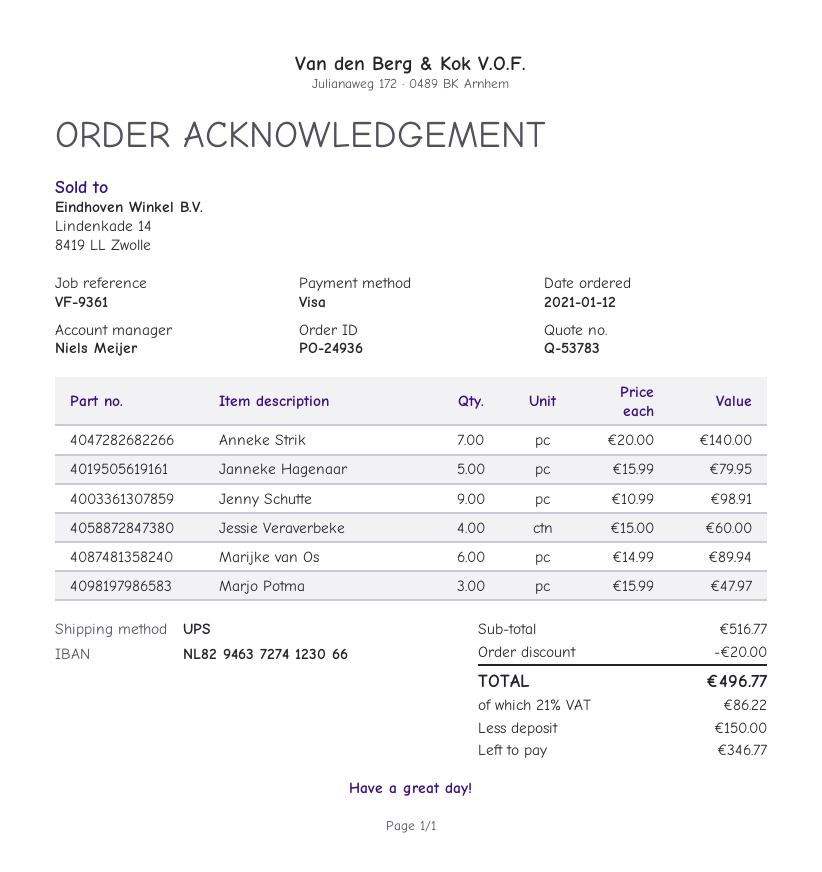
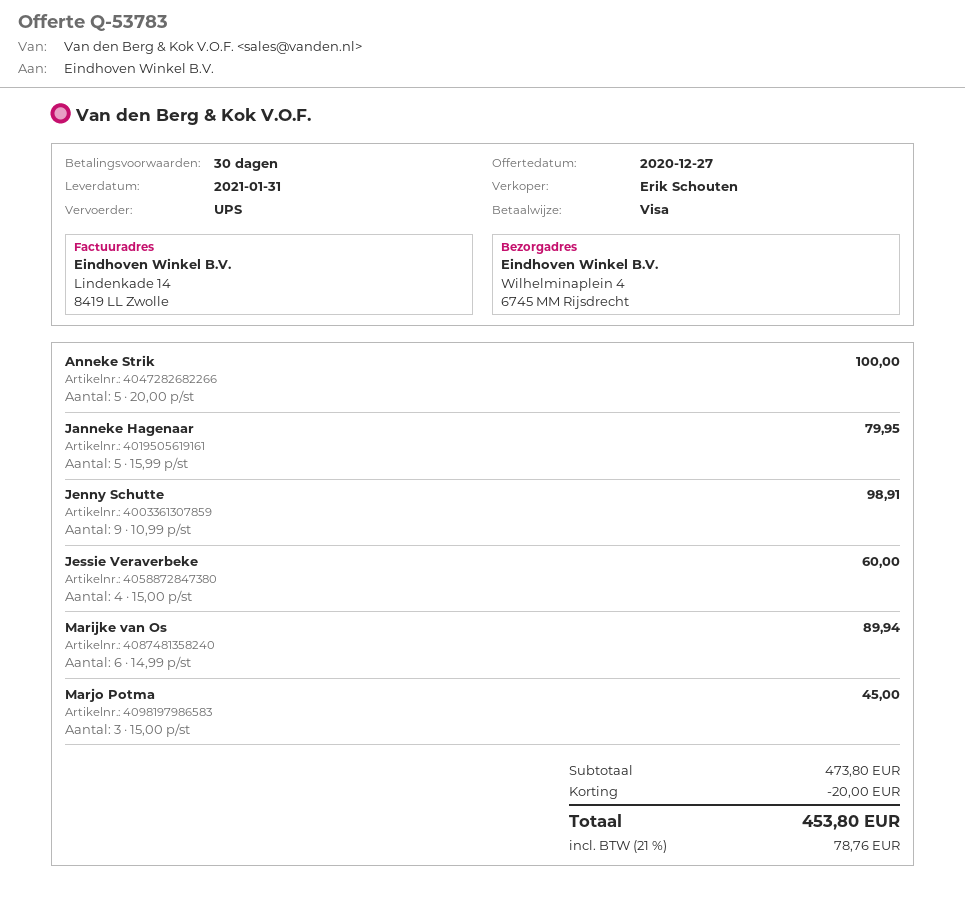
sales rep: Niels Meijer -> Erik Schouten
Anneke Strik: 7 x 20.00 = 140.00 -> 5 x 20.00 = 100.00
Marjo Potma: 3 x 15.99 = 47.97 -> 3 x 15.00 = 45.00
subtotal: 516.77 -> 473.80
tax: 21% = 86.22 -> 21% = 78.76
total: 496.77 -> 453.80

